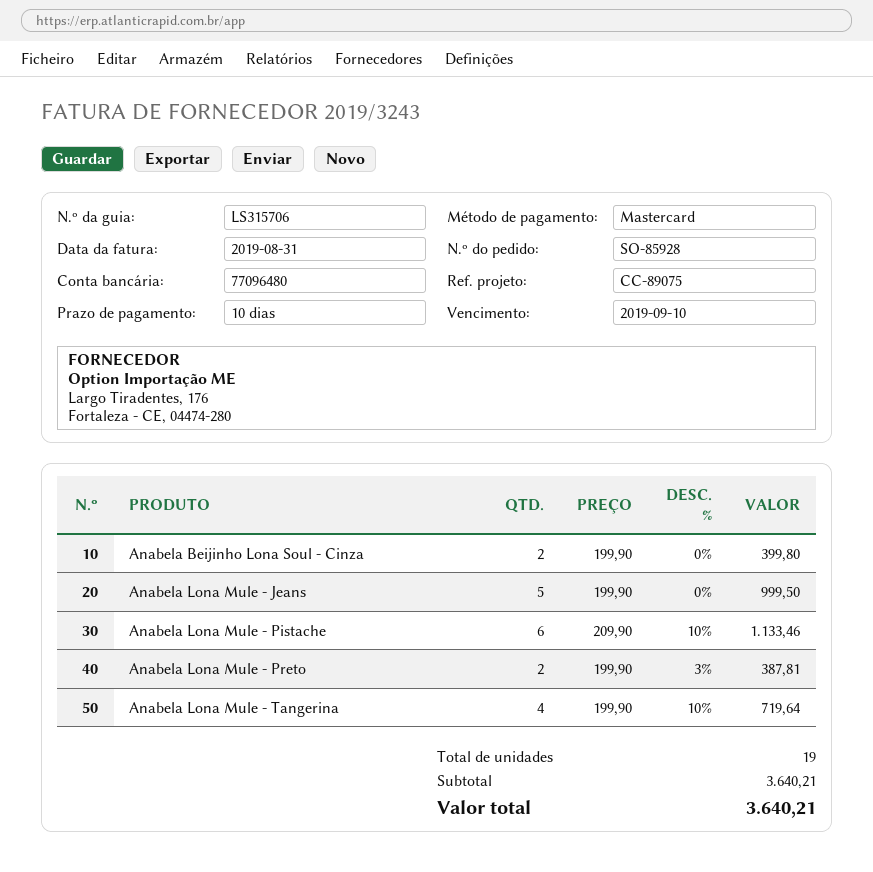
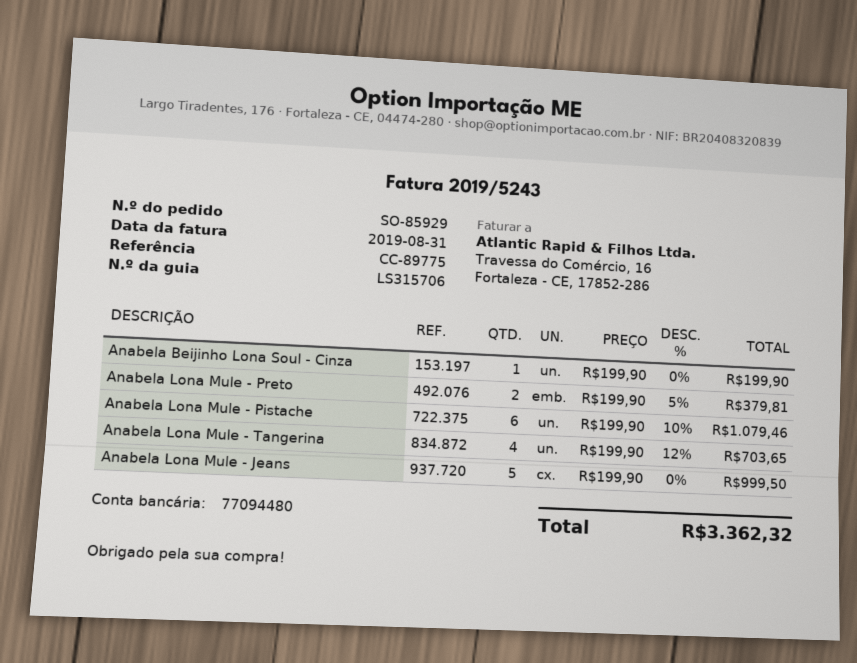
order number: SO-85928 -> SO-85929
invoice number: 2019/3243 -> 2019/5243
reference: CC-89075 -> CC-89775
bank account: 77096480 -> 77094480
Anabela Beijinho Lona Soul - Cinza: 2 x 199.90 = 399.80 -> 1 x 199.90 = 199.90
Anabela Lona Mule - Pistache: 6 x 209.90 - 10% = 1133.46 -> 6 x 199.90 - 10% = 1079.46
Anabela Lona Mule - Preto: 2 x 199.90 - 3% = 387.81 -> 2 x 199.90 - 5% = 379.81
Anabela Lona Mule - Tangerina: 4 x 199.90 - 10% = 719.64 -> 4 x 199.90 - 12% = 703.65
total: 3640.21 -> 3362.32

